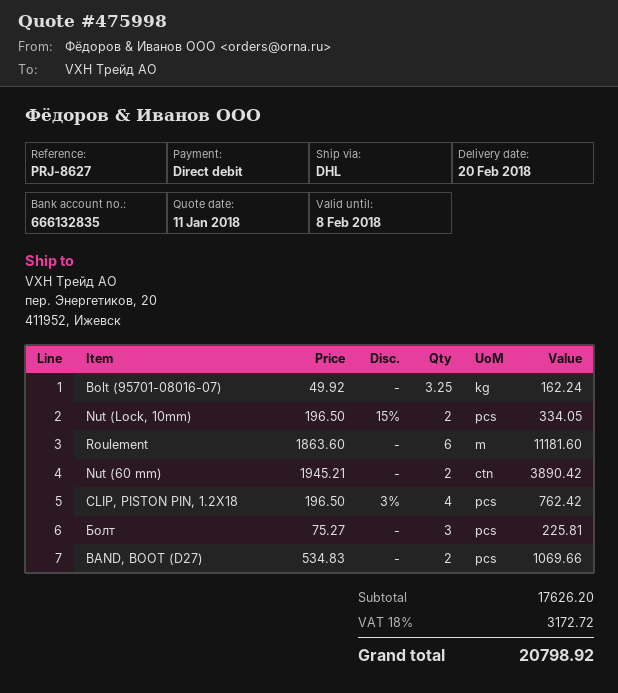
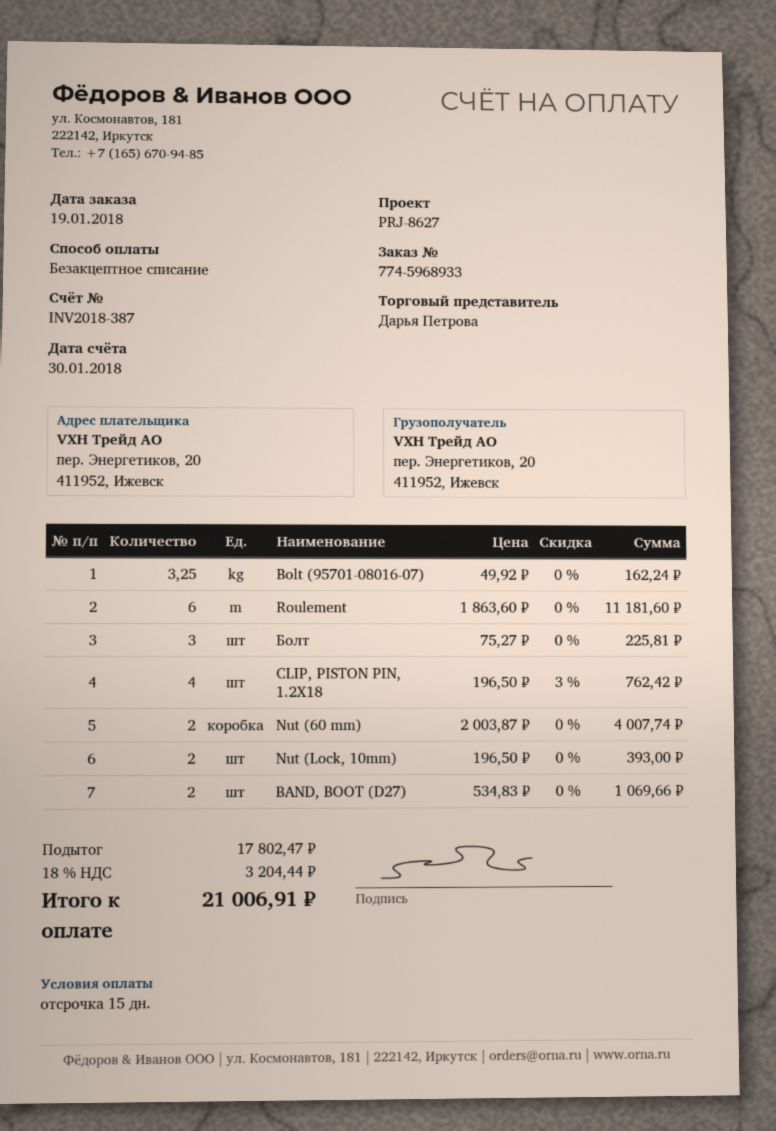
Nut (Lock, 10mm): 2 x 196.50 - 15% = 334.05 -> 2 x 196.50 = 393.00
Nut (60 mm): 2 x 1945.21 = 3890.42 -> 2 x 2003.87 = 4007.74
subtotal: 17626.20 -> 17802.47
tax: 18% = 3172.72 -> 18% = 3204.44
total: 20798.92 -> 21006.91

